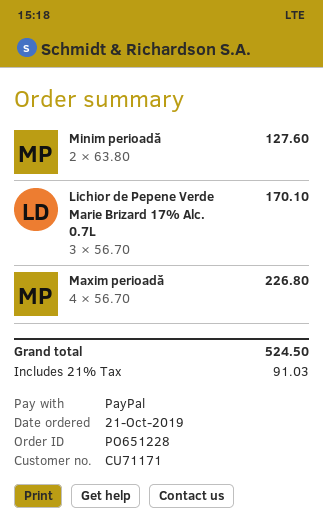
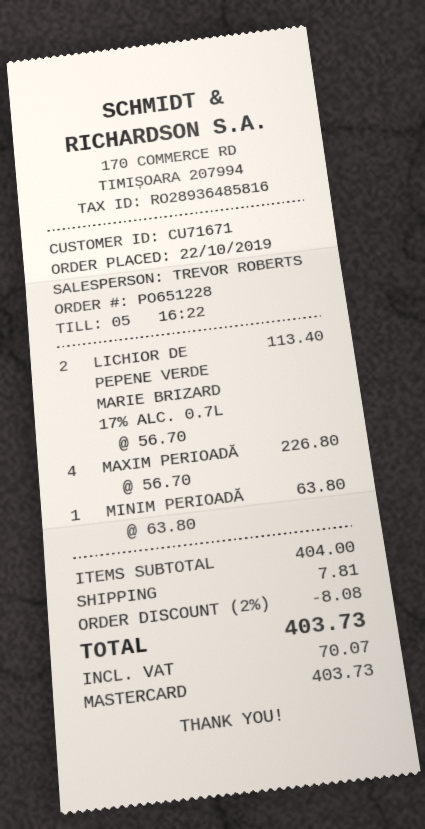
order date: 2019-10-21 -> 2019-10-22
customer number: CU71171 -> CU71671
payment method: PayPal -> Mastercard
Minim perioadă: 2 x 63.80 = 127.60 -> 1 x 63.80 = 63.80
Lichior de Pepene Verde Marie Brizard 17% Alc. 0.7L: 3 x 56.70 = 170.10 -> 2 x 56.70 = 113.40
discount: none -> 2% = 8.08
shipping: none -> 7.81
tax: 91.03 -> 70.07
total: 524.50 -> 403.73

